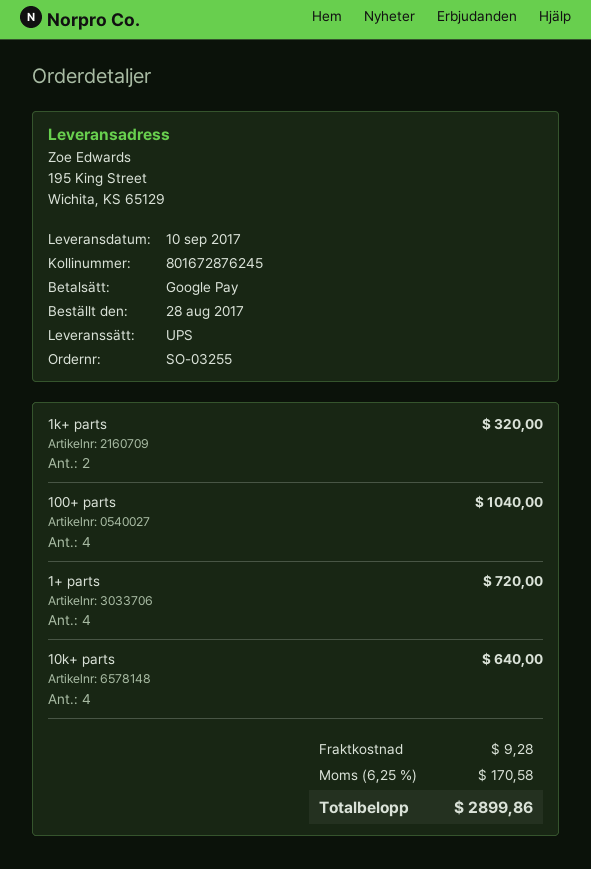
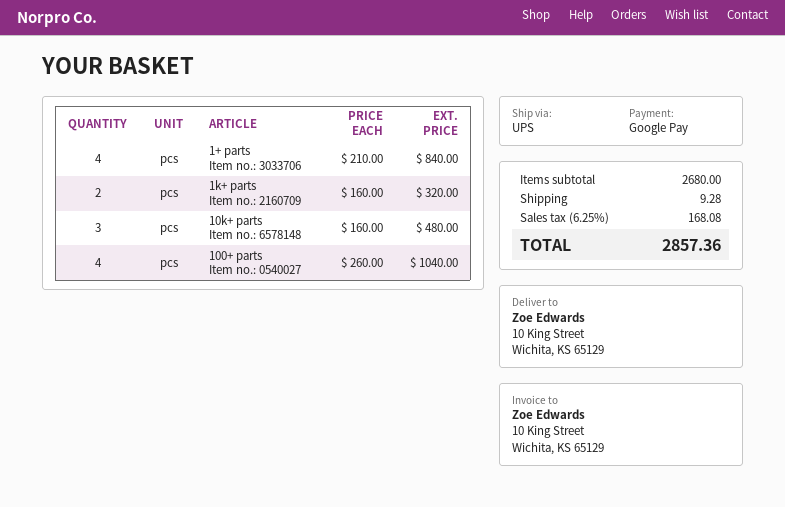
ship to: 195 King Street, Wichita, KS 65129 -> 10 King Street, Wichita, KS 65129
1+ parts: 4 for 720.00 -> 4 for 840.00
10k+ parts: 4 for 640.00 -> 3 for 480.00
tax: 6.25% = 170.58 -> 6.25% = 168.08
total: 2899.86 -> 2857.36

